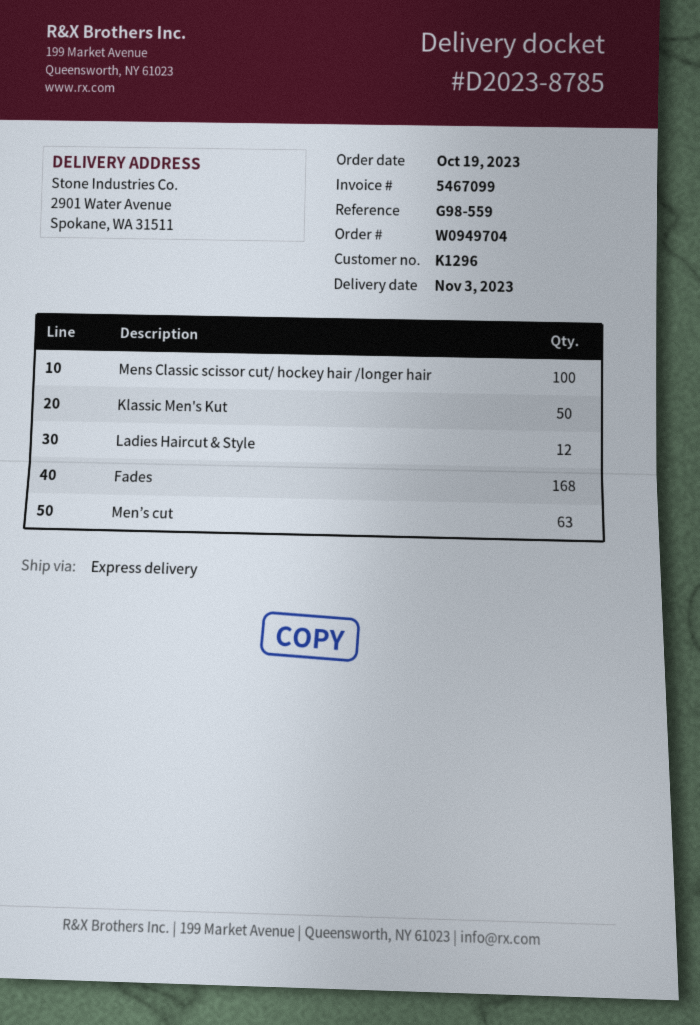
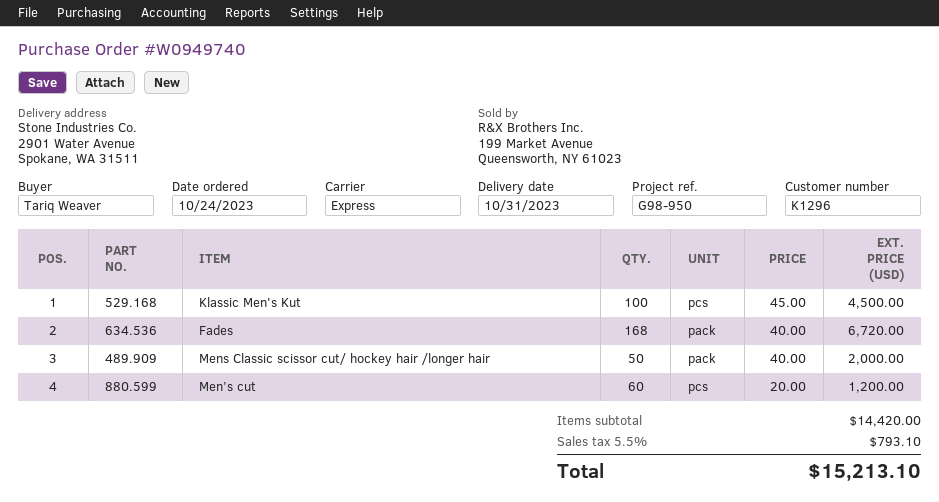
order number: W0949704 -> W0949740
order date: 2023-10-19 -> 2023-10-24
delivery date: 2023-11-03 -> 2023-10-31
reference: G98-559 -> G98-950
Mens Classic scissor cut/ hockey hair /longer hair: 100 -> 50
Klassic Men's Kut: 50 -> 100
Ladies Haircut & Style: 12 -> none
Men’s cut: 63 -> 60

